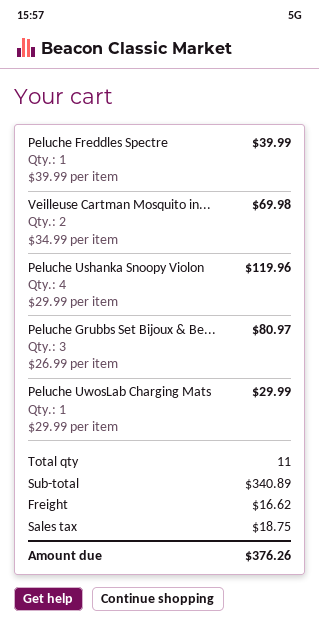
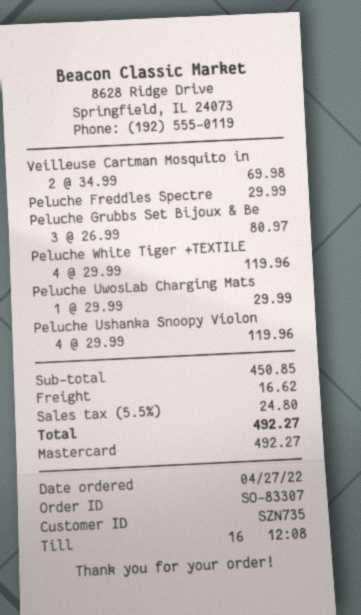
Peluche Freddles Spectre: 1 x 39.99 = 39.99 -> 1 x 29.99 = 29.99
Peluche White Tiger +TEXTILE: none -> 4 x 29.99 = 119.96
subtotal: 340.89 -> 450.85
tax: 18.75 -> 24.80
total: 376.26 -> 492.27

